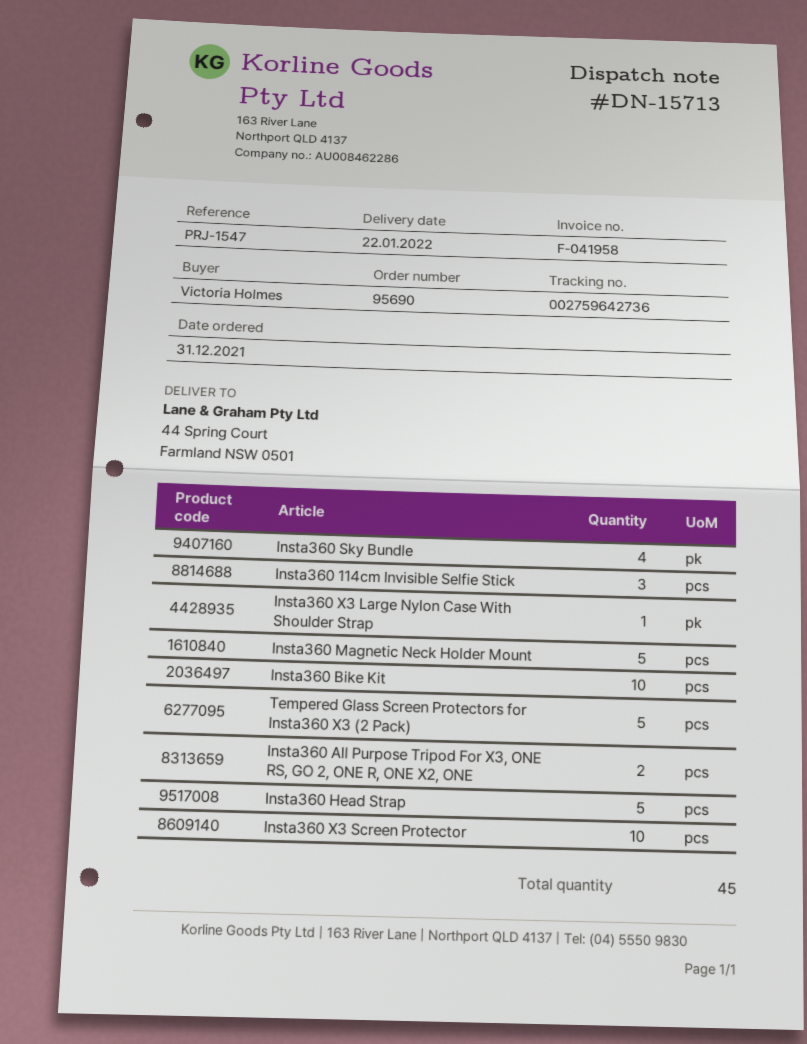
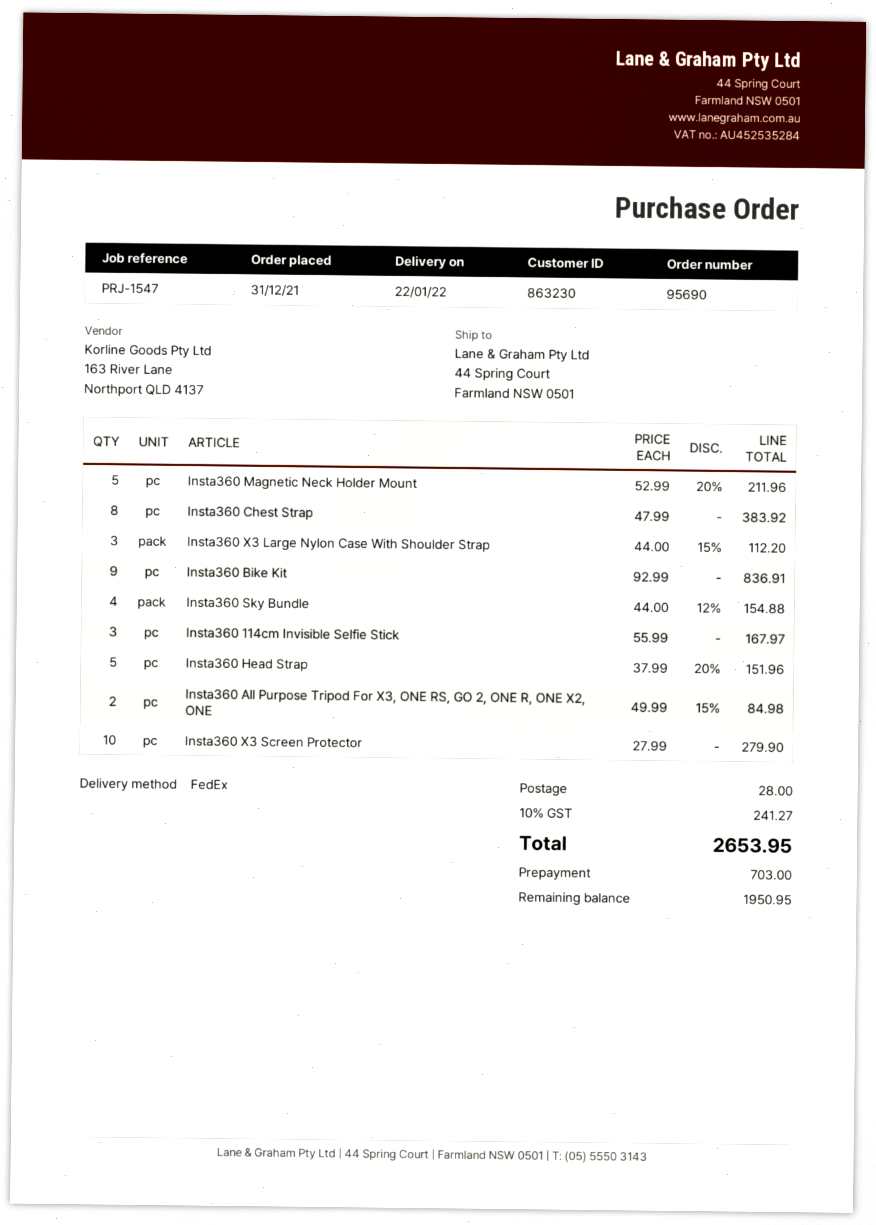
Insta360 X3 Large Nylon Case With Shoulder Strap: 1 -> 3
Insta360 Bike Kit: 10 -> 9
Tempered Glass Screen Protectors for Insta360 X3 (2 Pack): 5 -> none
Insta360 Chest Strap: none -> 8

